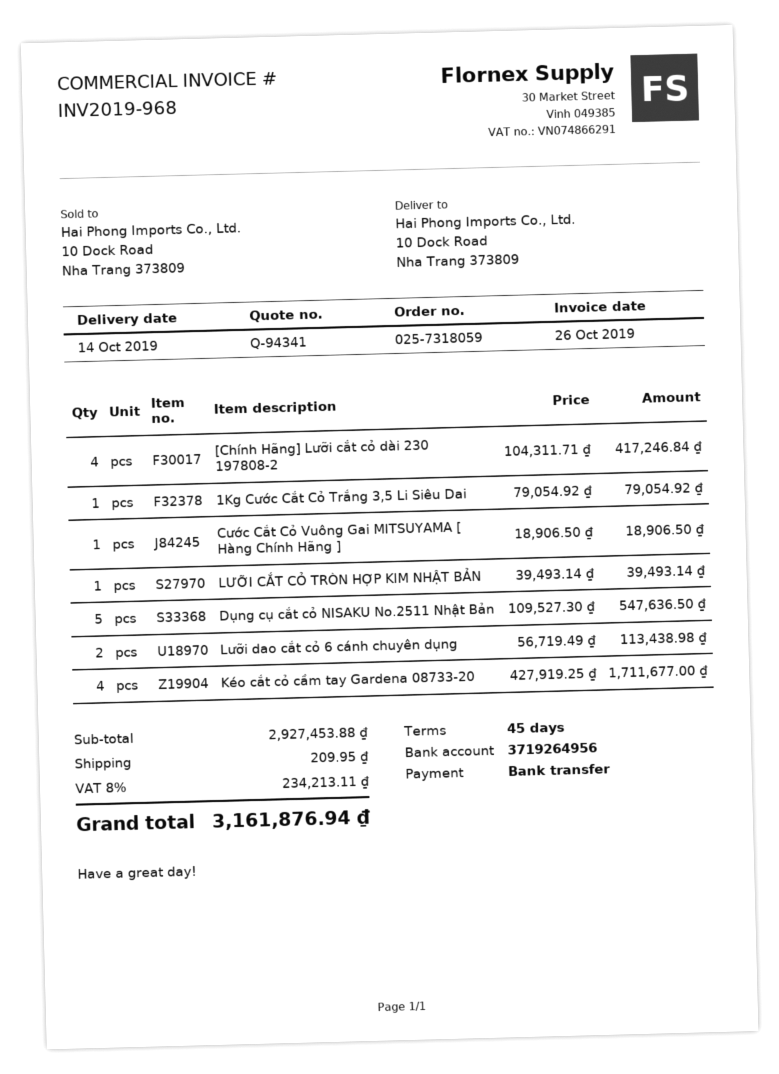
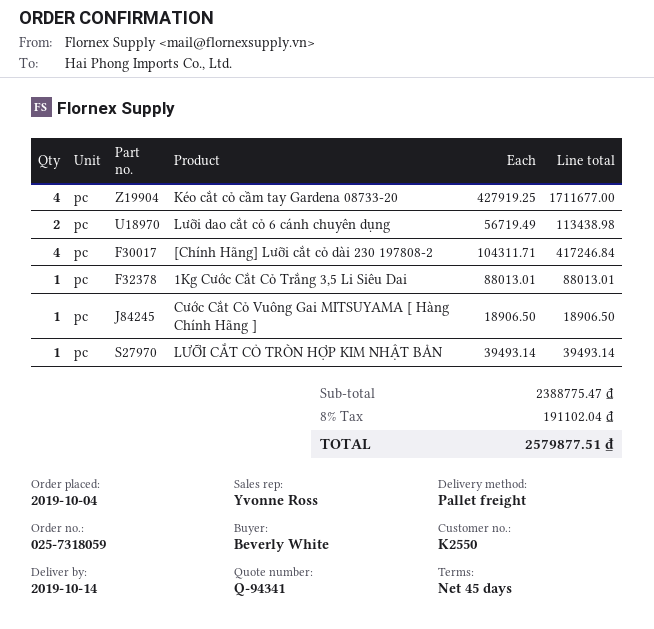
1Kg Cước Cắt Cỏ Trắng 3,5 Li Siêu Dai: 1 x 79054.92 = 79054.92 -> 1 x 88013.01 = 88013.01
Dụng cụ cắt cỏ NISAKU No.2511 Nhật Bản: 5 x 109527.30 = 547636.50 -> none
subtotal: 2927453.88 -> 2388775.47
shipping: 209.95 -> none
tax: 8% = 234213.11 -> 8% = 191102.04
total: 3161876.94 -> 2579877.51

